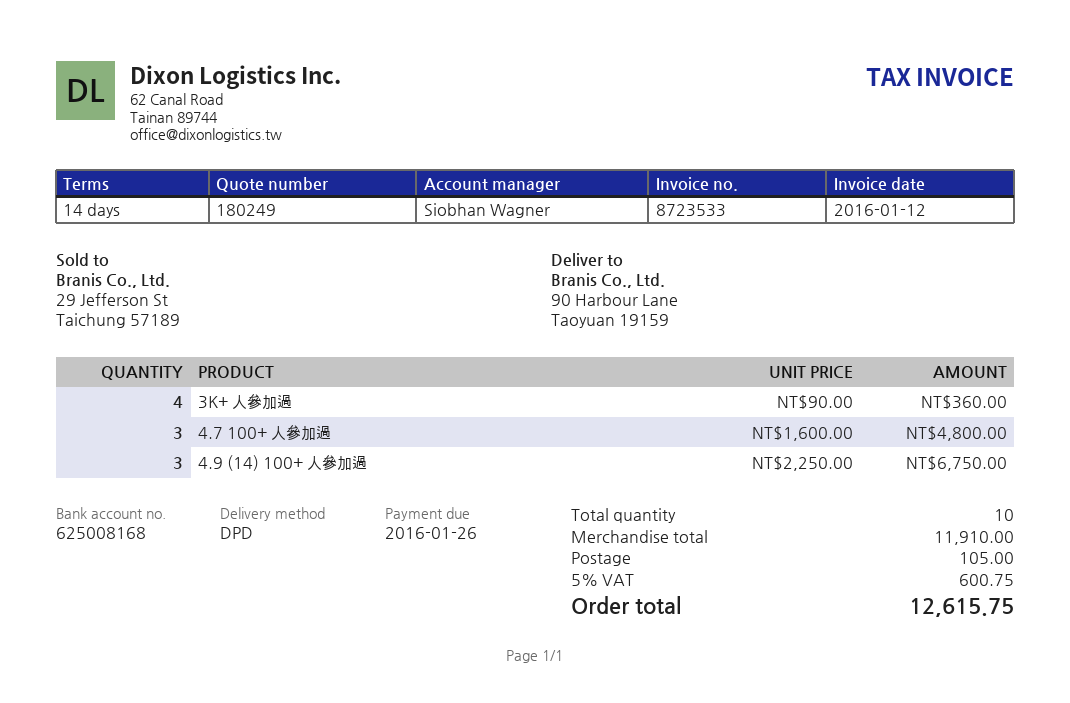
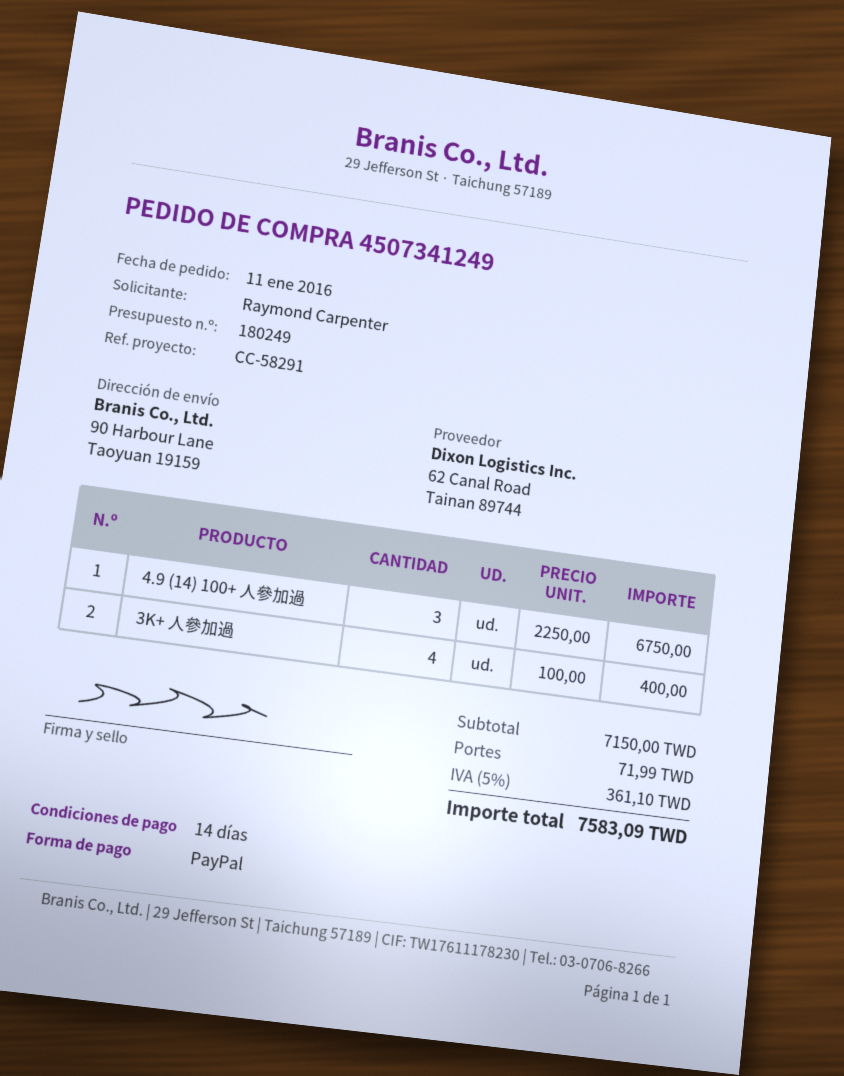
3K+ 人參加過: 4 x 90.00 = 360.00 -> 4 x 100.00 = 400.00
4.7 100+ 人參加過: 3 x 1600.00 = 4800.00 -> none
subtotal: 11910.00 -> 7150.00
shipping: 105.00 -> 71.99
tax: 5% = 600.75 -> 5% = 361.10
total: 12615.75 -> 7583.09

